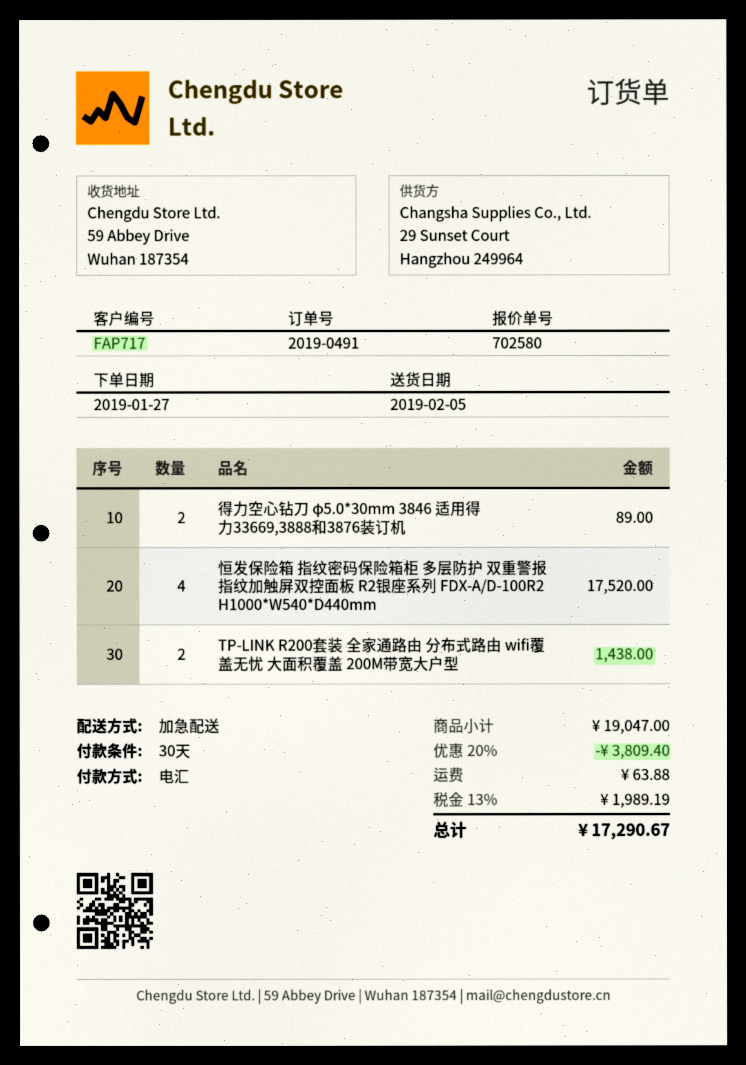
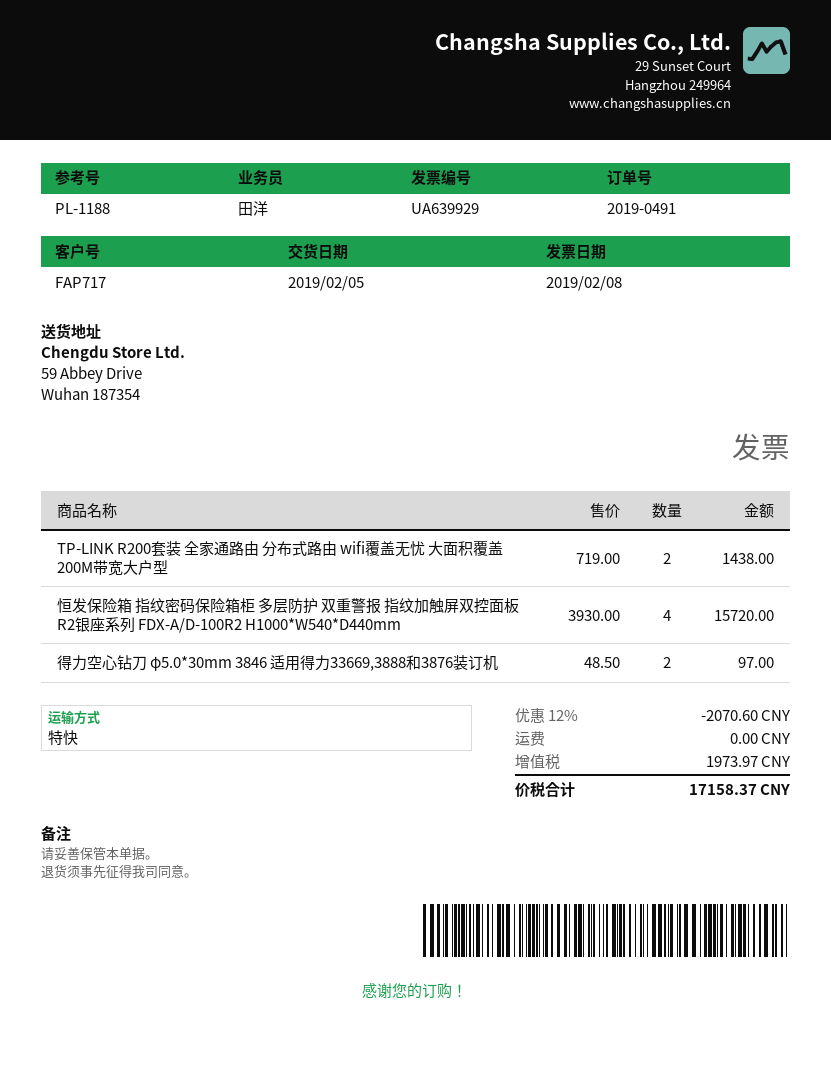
得力空心钻刀 φ5.0*30mm 3846 适用得力33669,3888和3876装订机: 2 for 89.00 -> 2 for 97.00
恒发保险箱 指纹密码保险箱柜 多层防护 双重警报 指纹加触屏双控面板 R2银座系列 FDX-A/D-100R2 H1000*W540*D440mm: 4 for 17520.00 -> 4 for 15720.00
discount: 20% = 3809.40 -> 12% = 2070.60
shipping: 63.88 -> 0.00
tax: 1989.19 -> 1973.97
total: 17290.67 -> 17158.37

